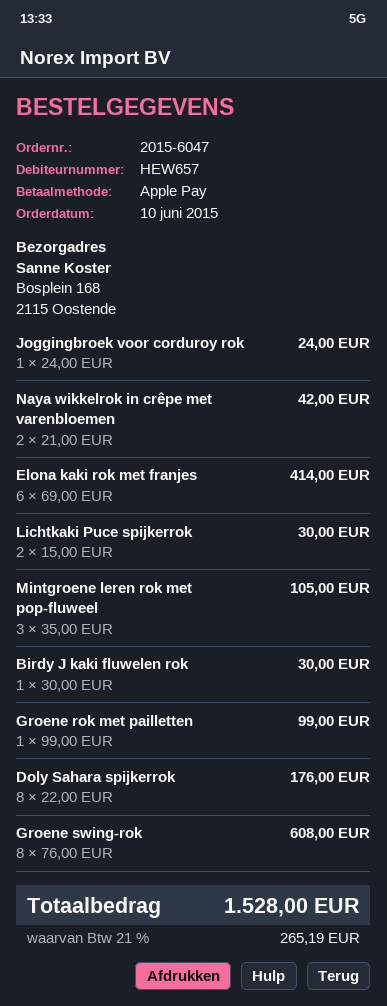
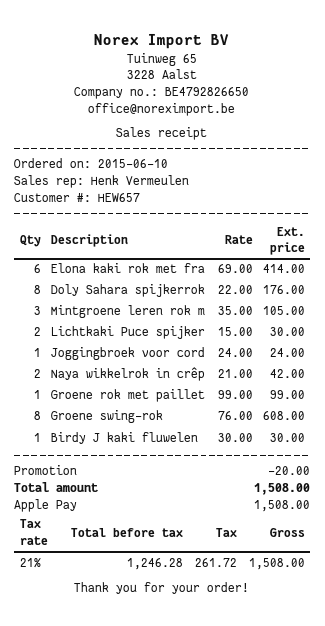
discount: none -> 20.00
tax: 21% = 265.19 -> 21% = 261.72
total: 1528.00 -> 1508.00

